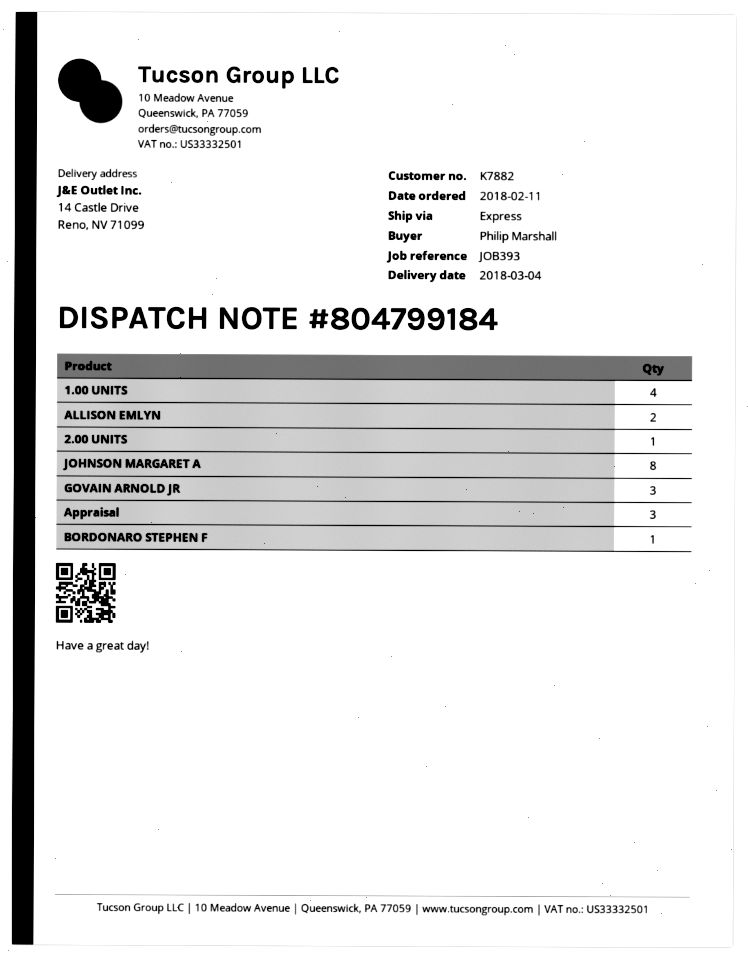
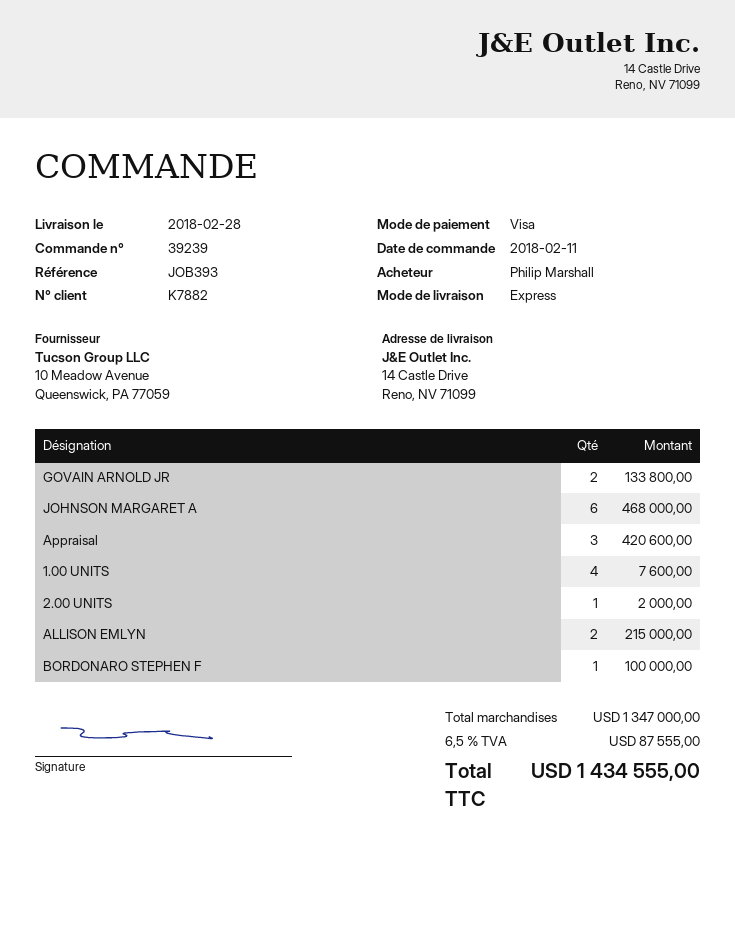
delivery date: 2018-03-04 -> 2018-02-28
JOHNSON MARGARET A: 8 -> 6
GOVAIN ARNOLD JR: 3 -> 2

